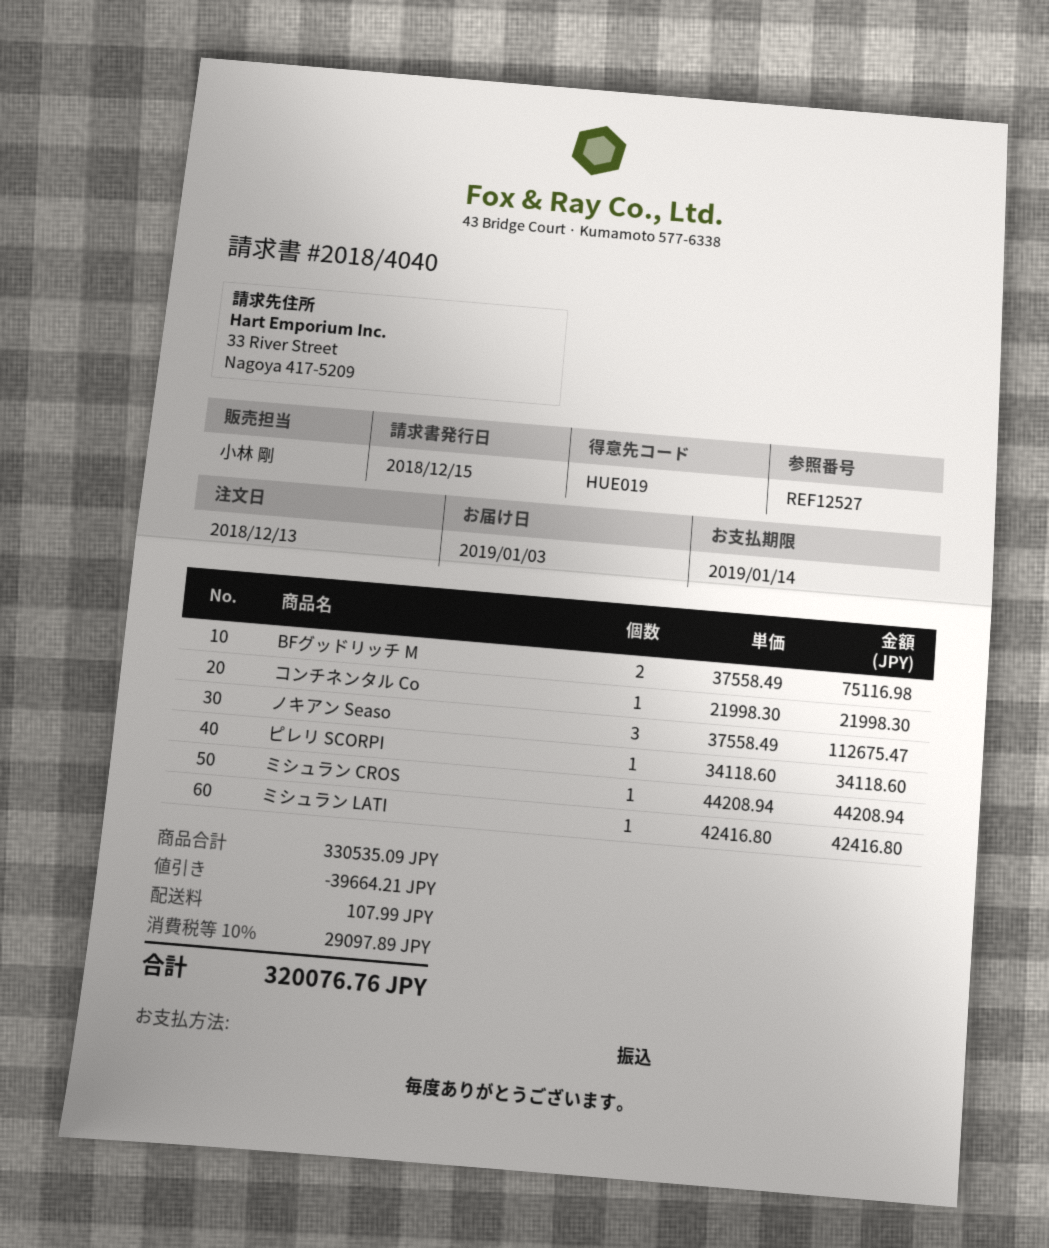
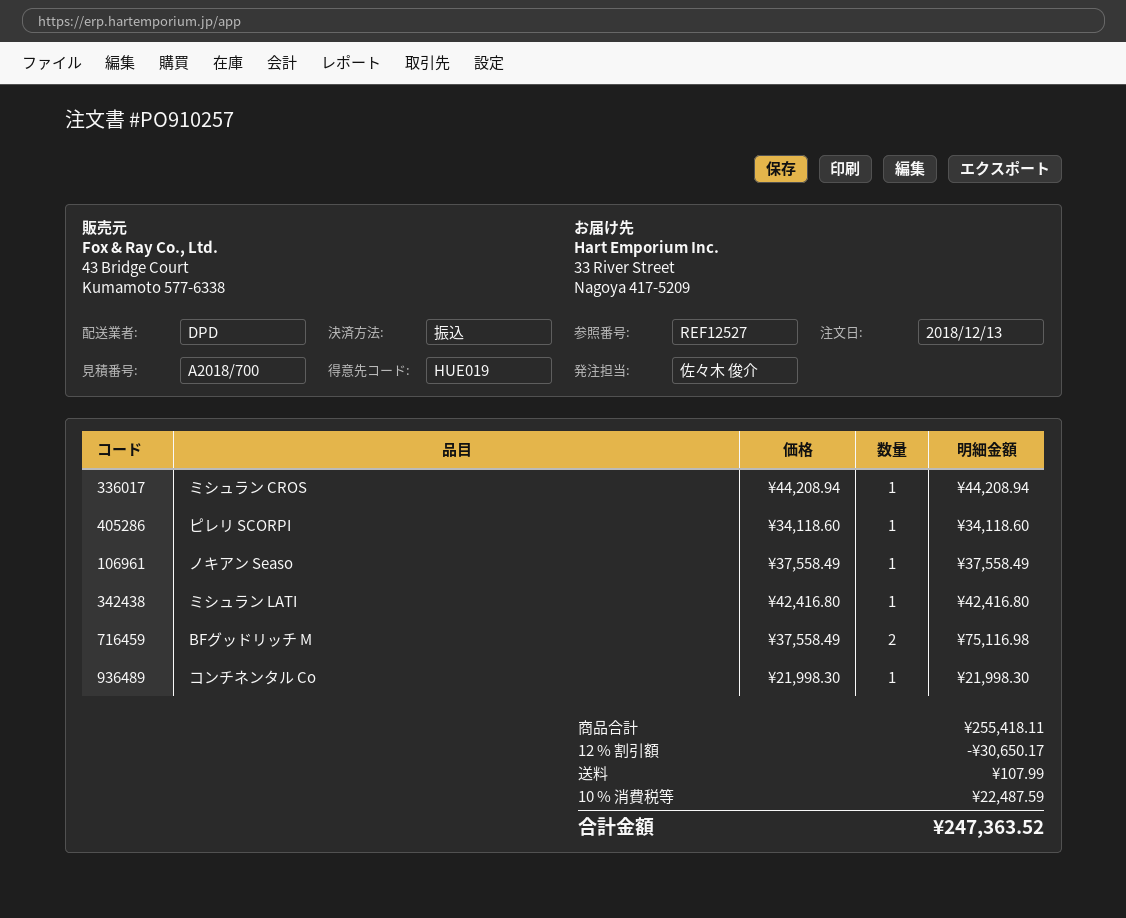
ノキアン Seaso: 3 x 37558.49 = 112675.47 -> 1 x 37558.49 = 37558.49
subtotal: 330535.09 -> 255418.11
discount: 39664.21 -> 30650.17
tax: 10% = 29097.89 -> 10% = 22487.59
total: 320076.76 -> 247363.52

